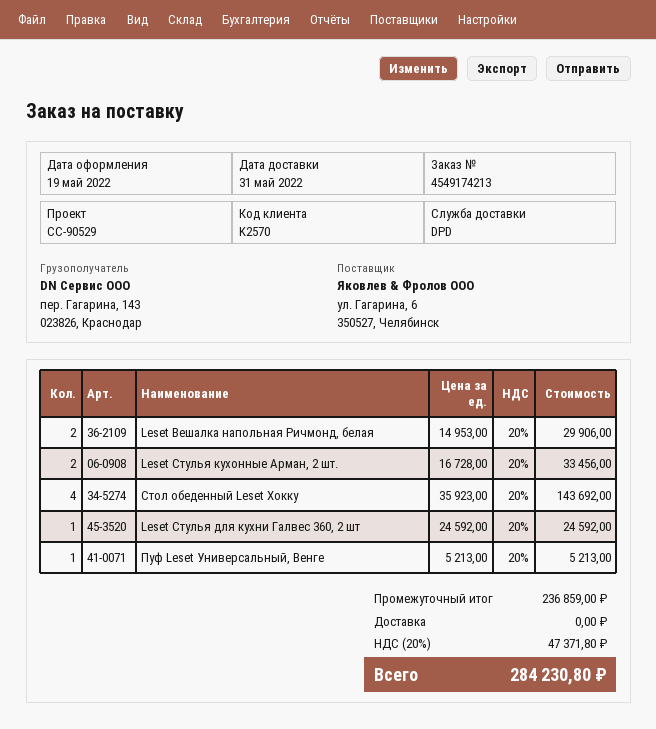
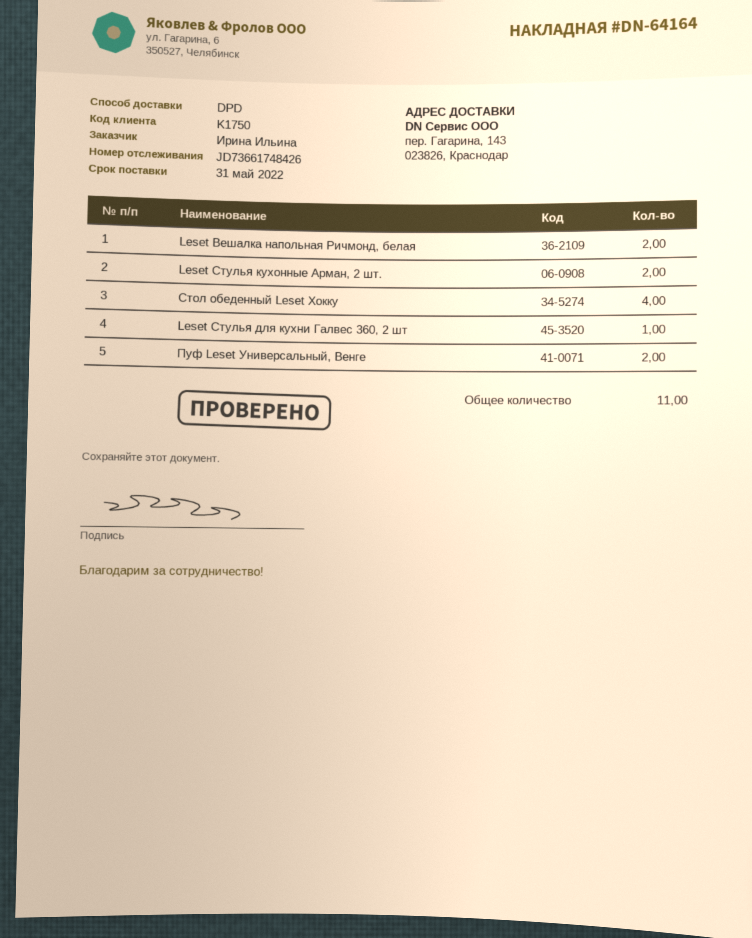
customer number: K2570 -> K1750
Пуф Leset Универсальный, Венге: 1 -> 2

